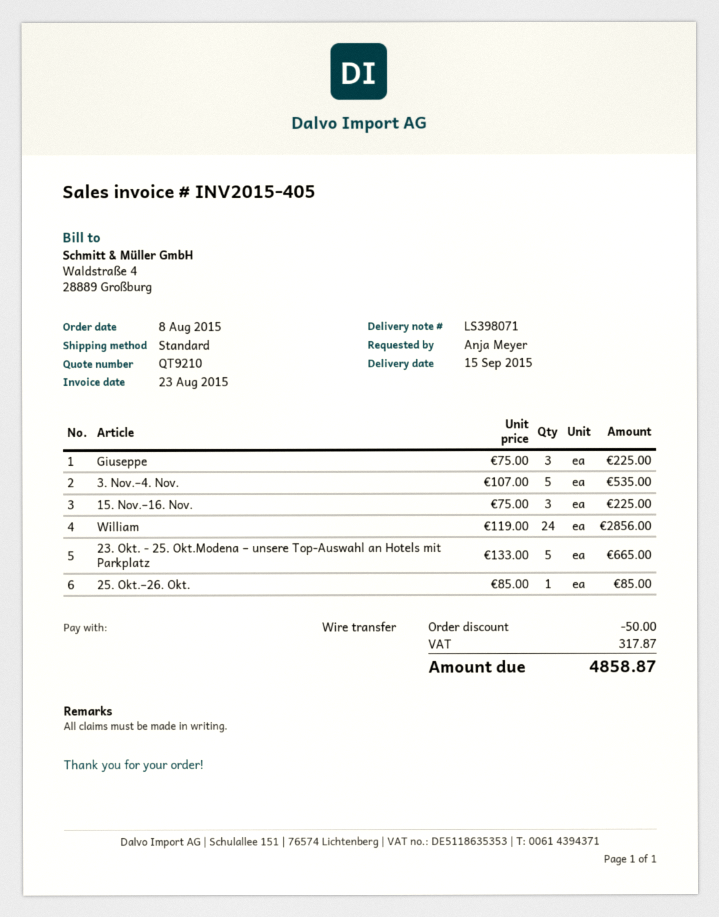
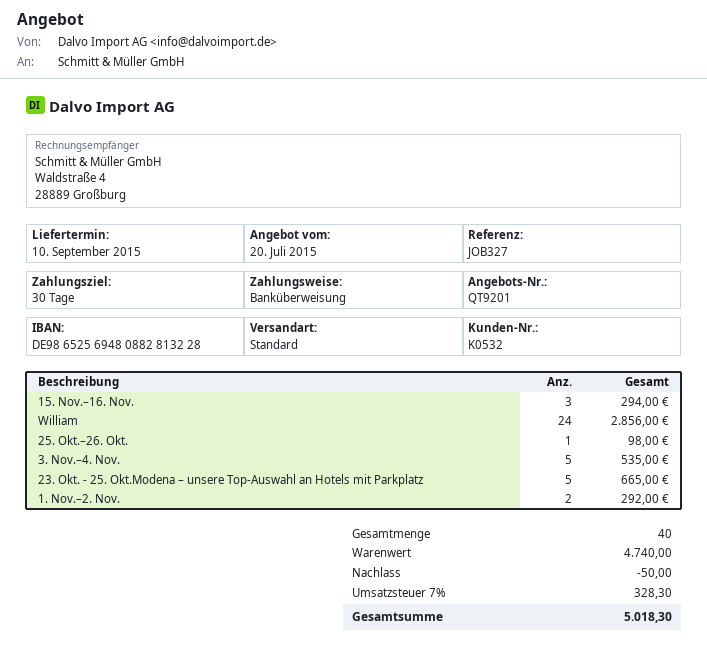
quote number: QT9210 -> QT9201
delivery date: 2015-09-15 -> 2015-09-10
Giuseppe: 3 for 225.00 -> none
15. Nov.–16. Nov.: 3 for 225.00 -> 3 for 294.00
25. Okt.–26. Okt.: 1 for 85.00 -> 1 for 98.00
1. Nov.–2. Nov.: none -> 2 for 292.00
tax: 317.87 -> 328.30
total: 4858.87 -> 5018.30

